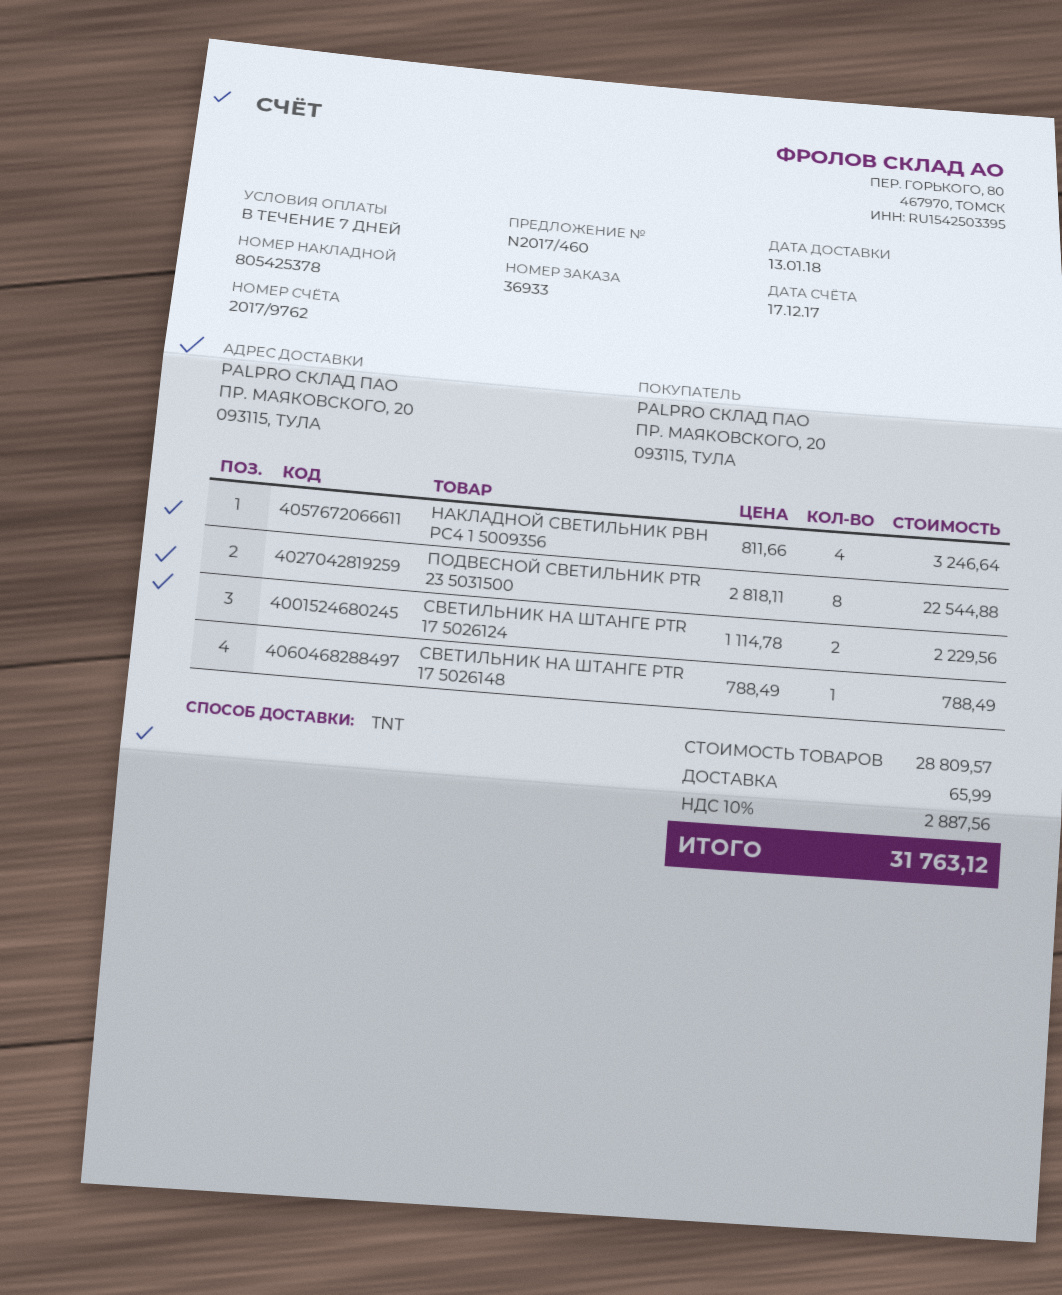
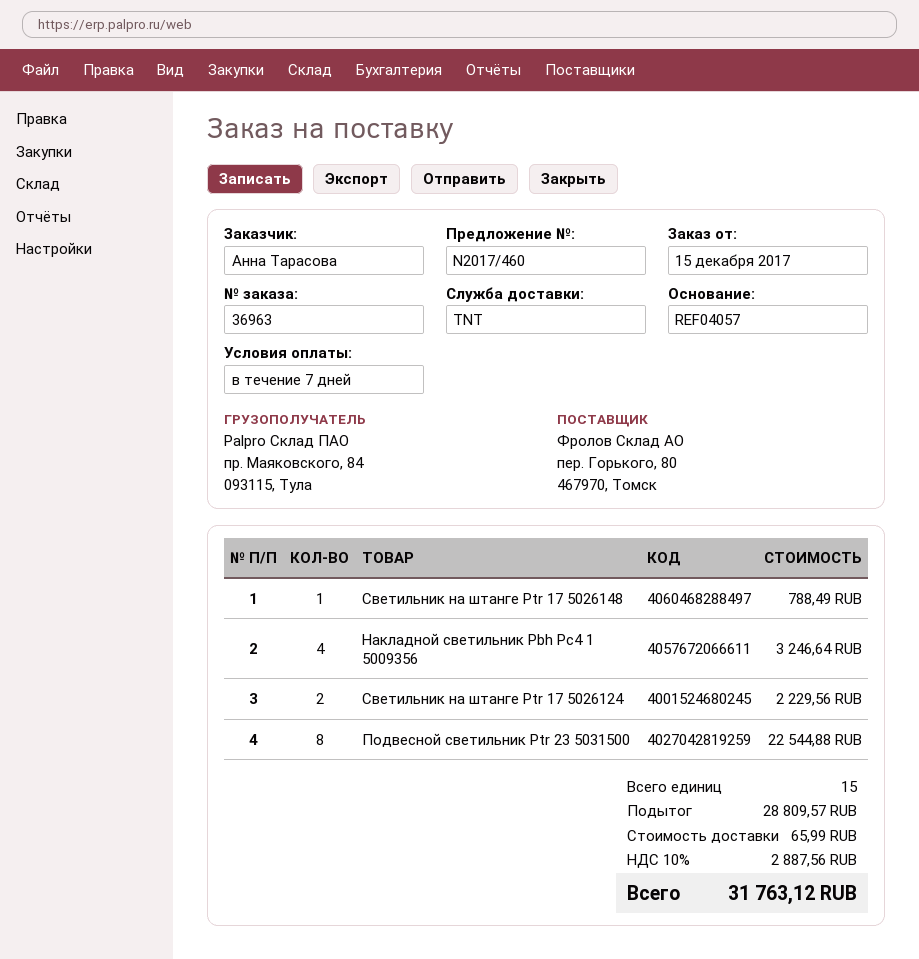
order number: 36933 -> 36963
ship to: ПР. МАЯКОВСКОГО, 20, 093115, ТУЛА -> пр. Маяковского, 84, 093115, Тула

